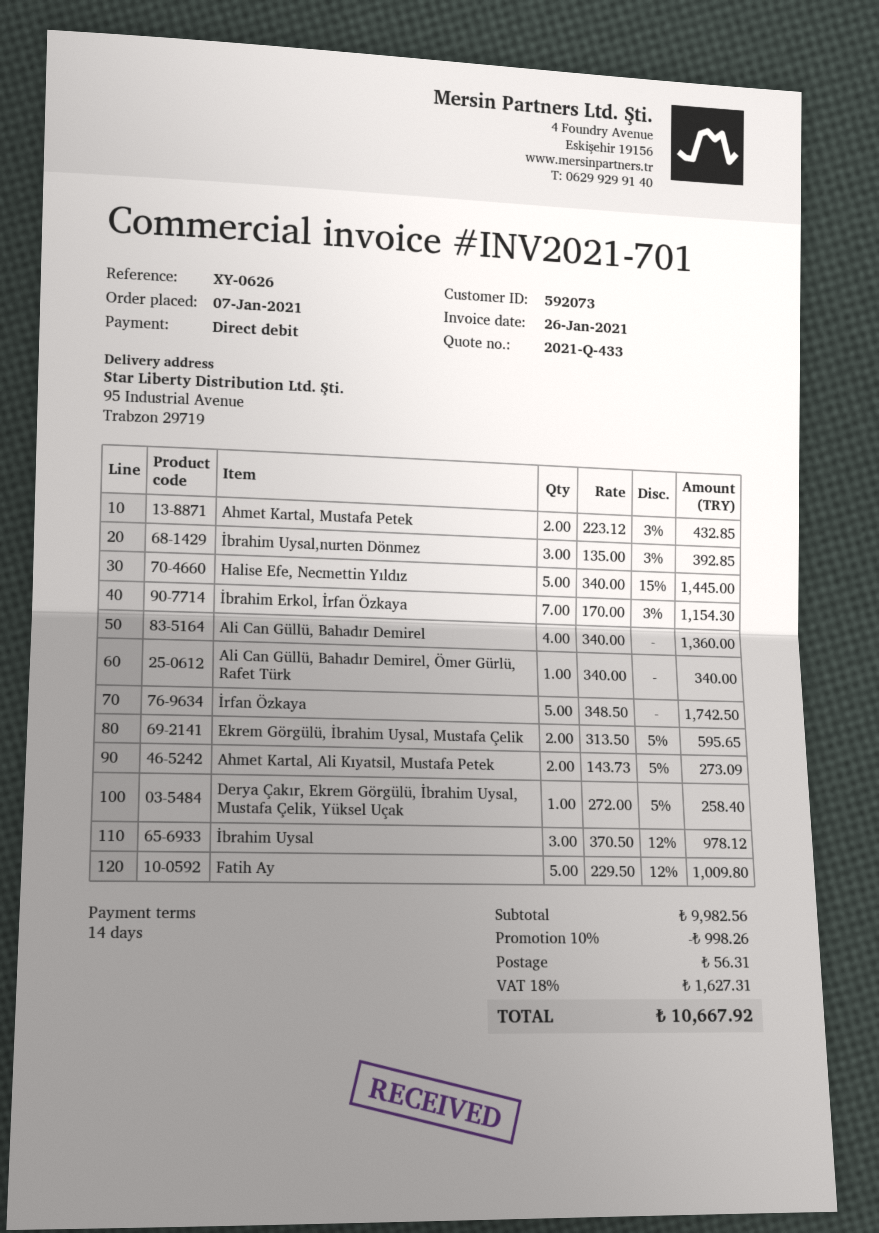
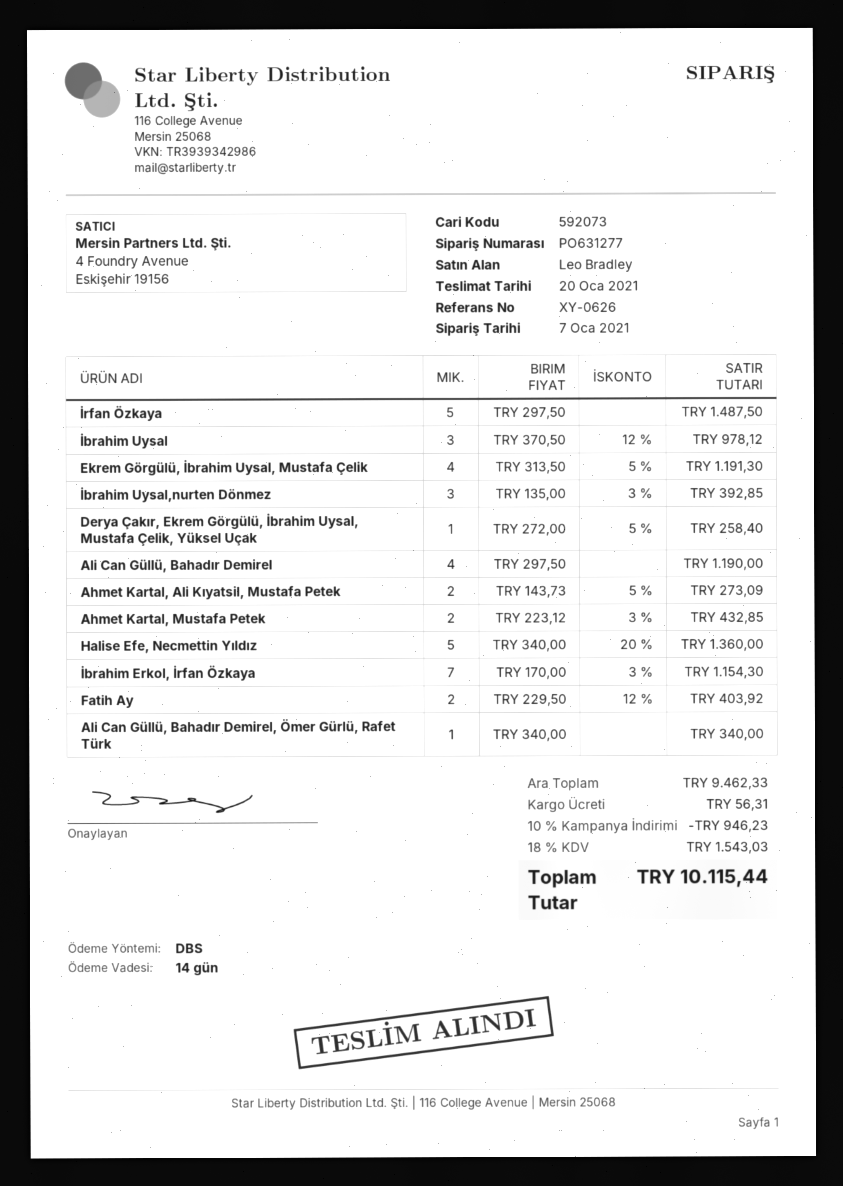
Halise Efe, Necmettin Yıldız: 5 x 340.00 - 15% = 1445.00 -> 5 x 340.00 - 20% = 1360.00
Ali Can Güllü, Bahadır Demirel: 4 x 340.00 = 1360.00 -> 4 x 297.50 = 1190.00
İrfan Özkaya: 5 x 348.50 = 1742.50 -> 5 x 297.50 = 1487.50
Ekrem Görgülü, İbrahim Uysal, Mustafa Çelik: 2 x 313.50 - 5% = 595.65 -> 4 x 313.50 - 5% = 1191.30
Fatih Ay: 5 x 229.50 - 12% = 1009.80 -> 2 x 229.50 - 12% = 403.92
subtotal: 9982.56 -> 9462.33
discount: 10% = 998.26 -> 10% = 946.23
tax: 18% = 1627.31 -> 18% = 1543.03
total: 10667.92 -> 10115.44

